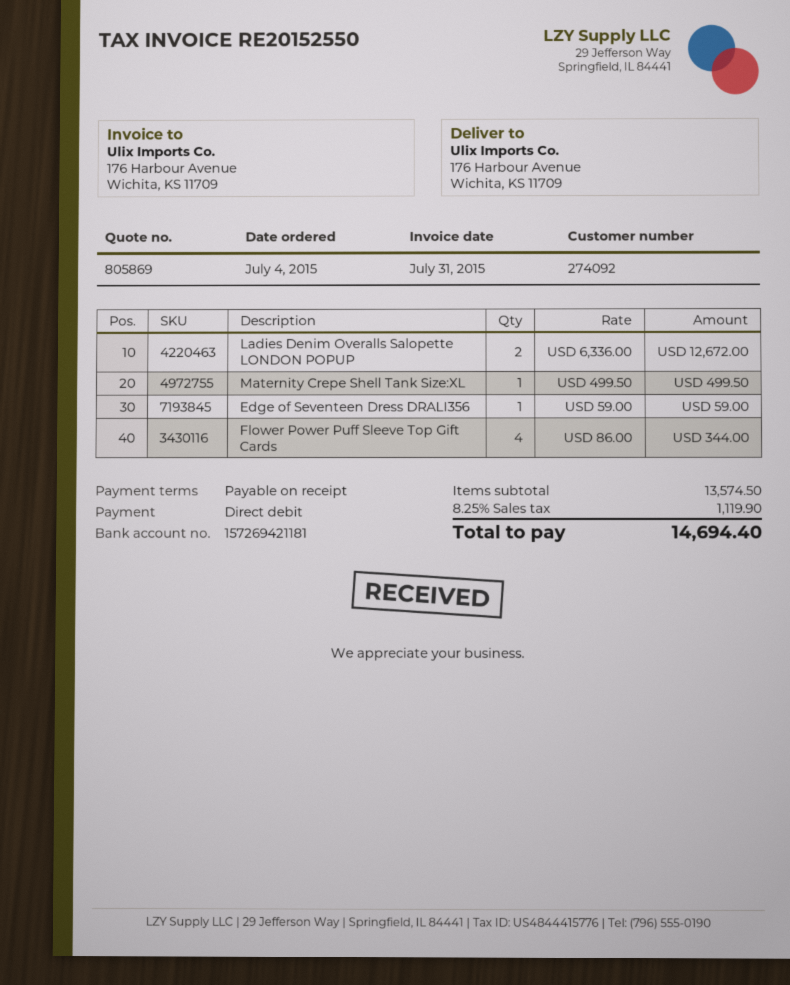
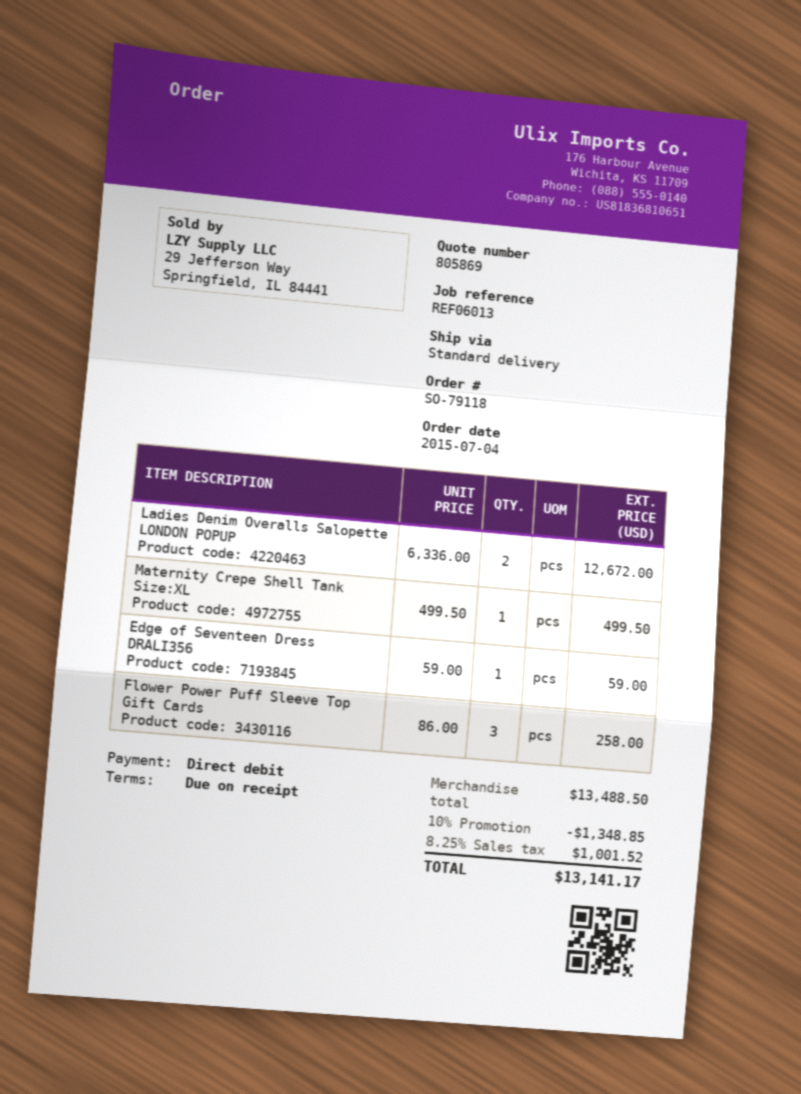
Flower Power Puff Sleeve Top Gift Cards: 4 x 86.00 = 344.00 -> 3 x 86.00 = 258.00
subtotal: 13574.50 -> 13488.50
discount: none -> 10% = 1348.85
tax: 8.25% = 1119.90 -> 8.25% = 1001.52
total: 14694.40 -> 13141.17

